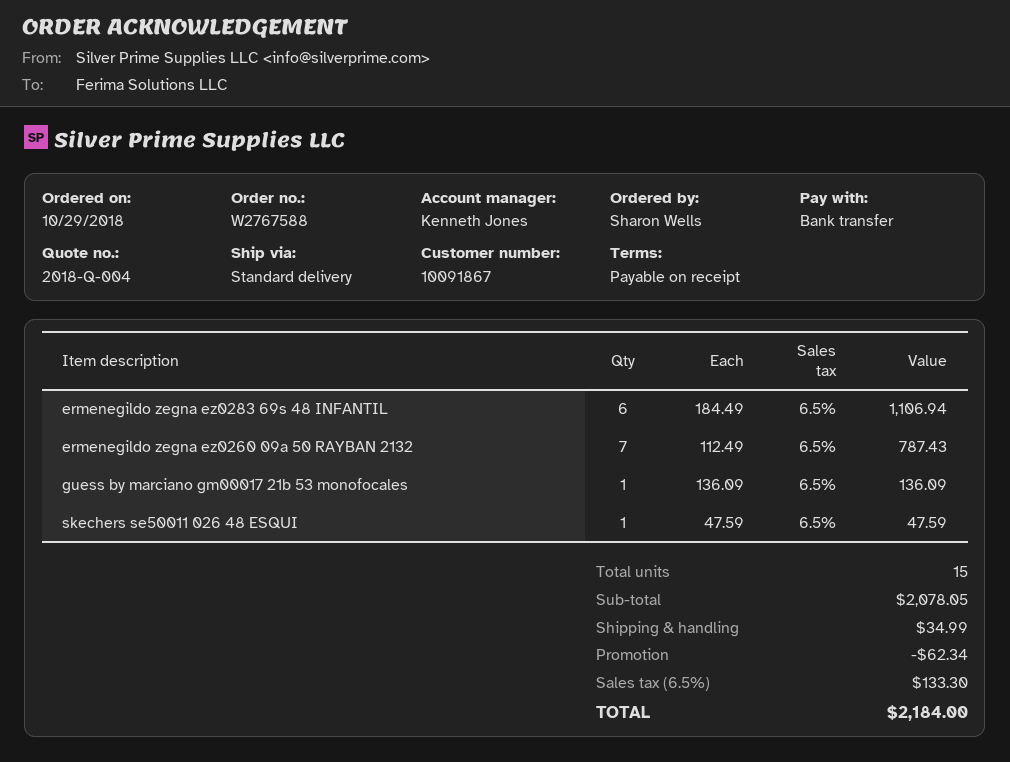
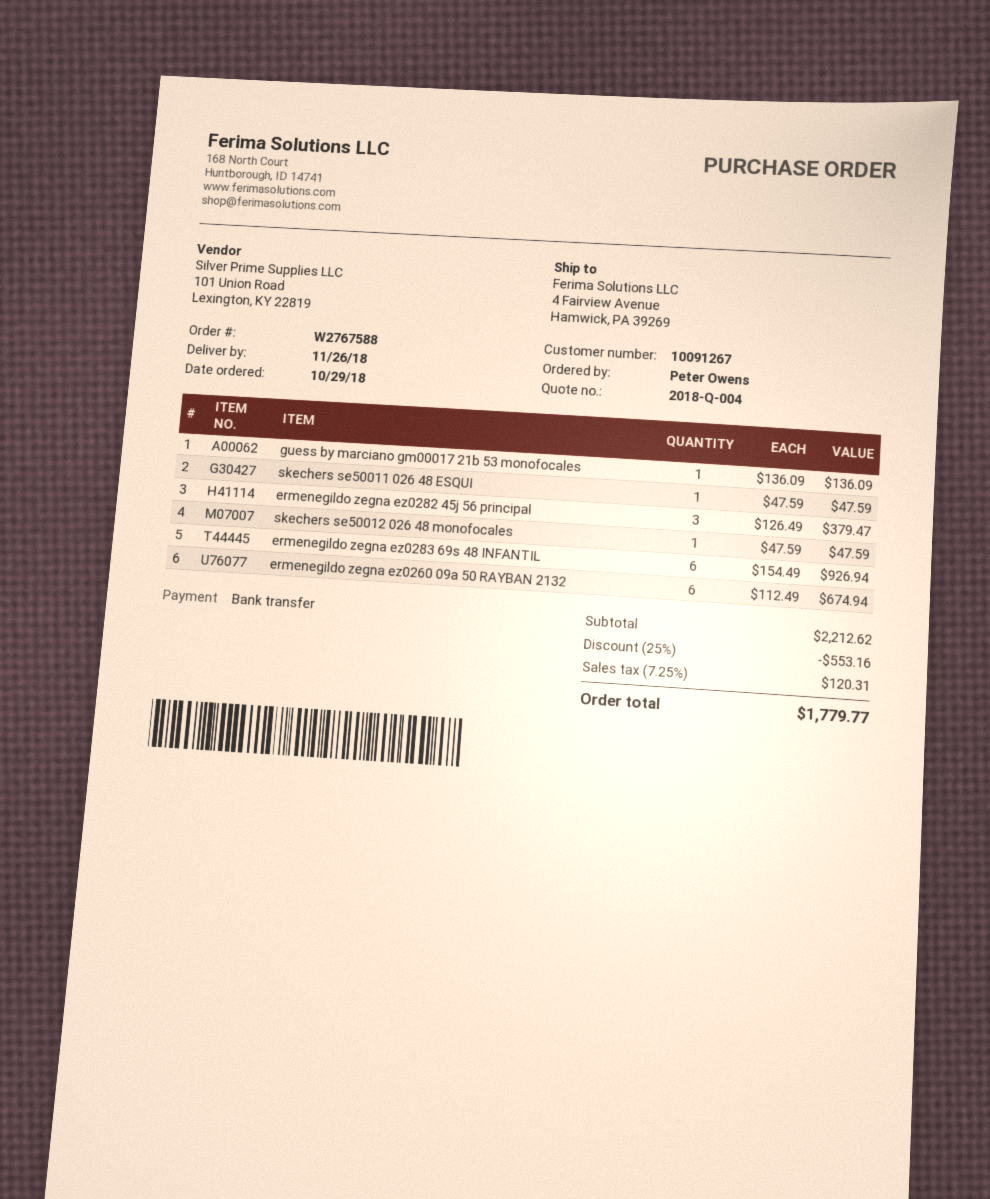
customer number: 10091867 -> 10091267
ordered by: Sharon Wells -> Peter Owens
ermenegildo zegna ez0283 69s 48 INFANTIL: 6 x 184.49 = 1106.94 -> 6 x 154.49 = 926.94
ermenegildo zegna ez0260 09a 50 RAYBAN 2132: 7 x 112.49 = 787.43 -> 6 x 112.49 = 674.94
ermenegildo zegna ez0282 45j 56 principal: none -> 3 x 126.49 = 379.47
skechers se50012 026 48 monofocales: none -> 1 x 47.59 = 47.59
subtotal: 2078.05 -> 2212.62
discount: 62.34 -> 553.16
shipping: 34.99 -> none
tax: 6.5% = 133.30 -> 7.25% = 120.31
total: 2184.00 -> 1779.77

